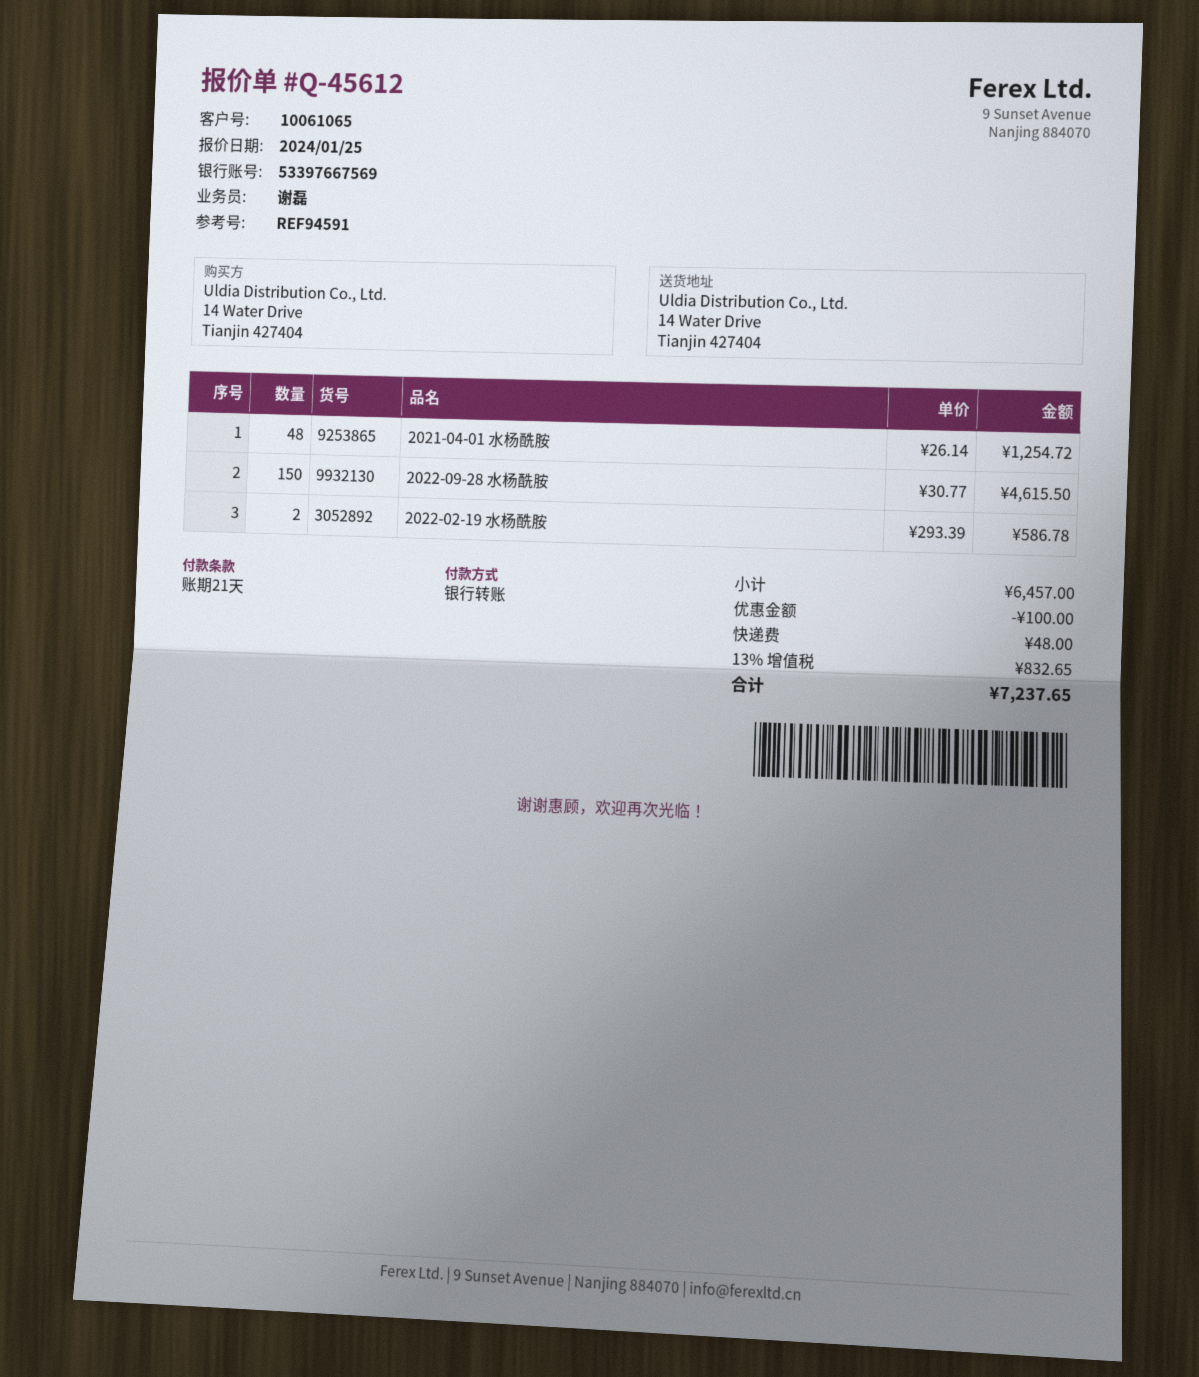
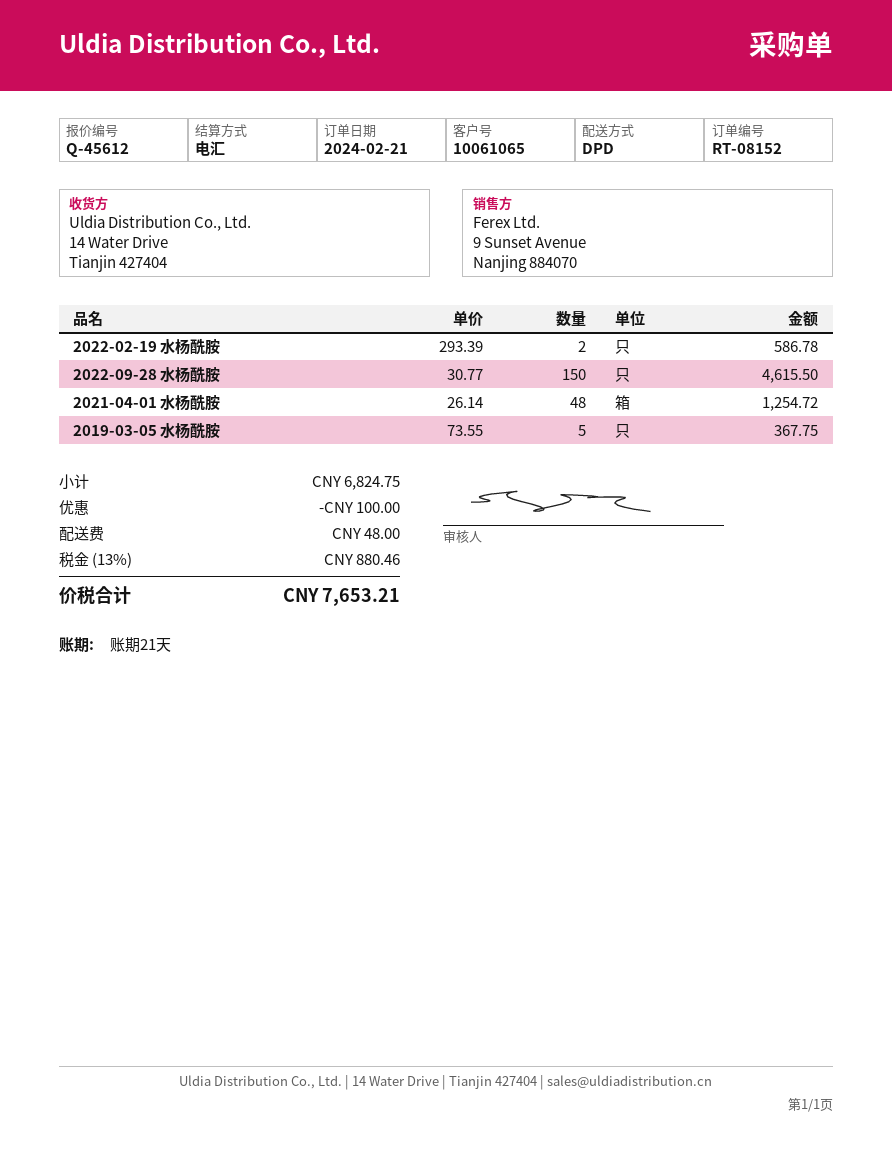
2019-03-05 水杨酰胺: none -> 5 x 73.55 = 367.75
subtotal: 6457.00 -> 6824.75
tax: 13% = 832.65 -> 13% = 880.46
total: 7237.65 -> 7653.21

